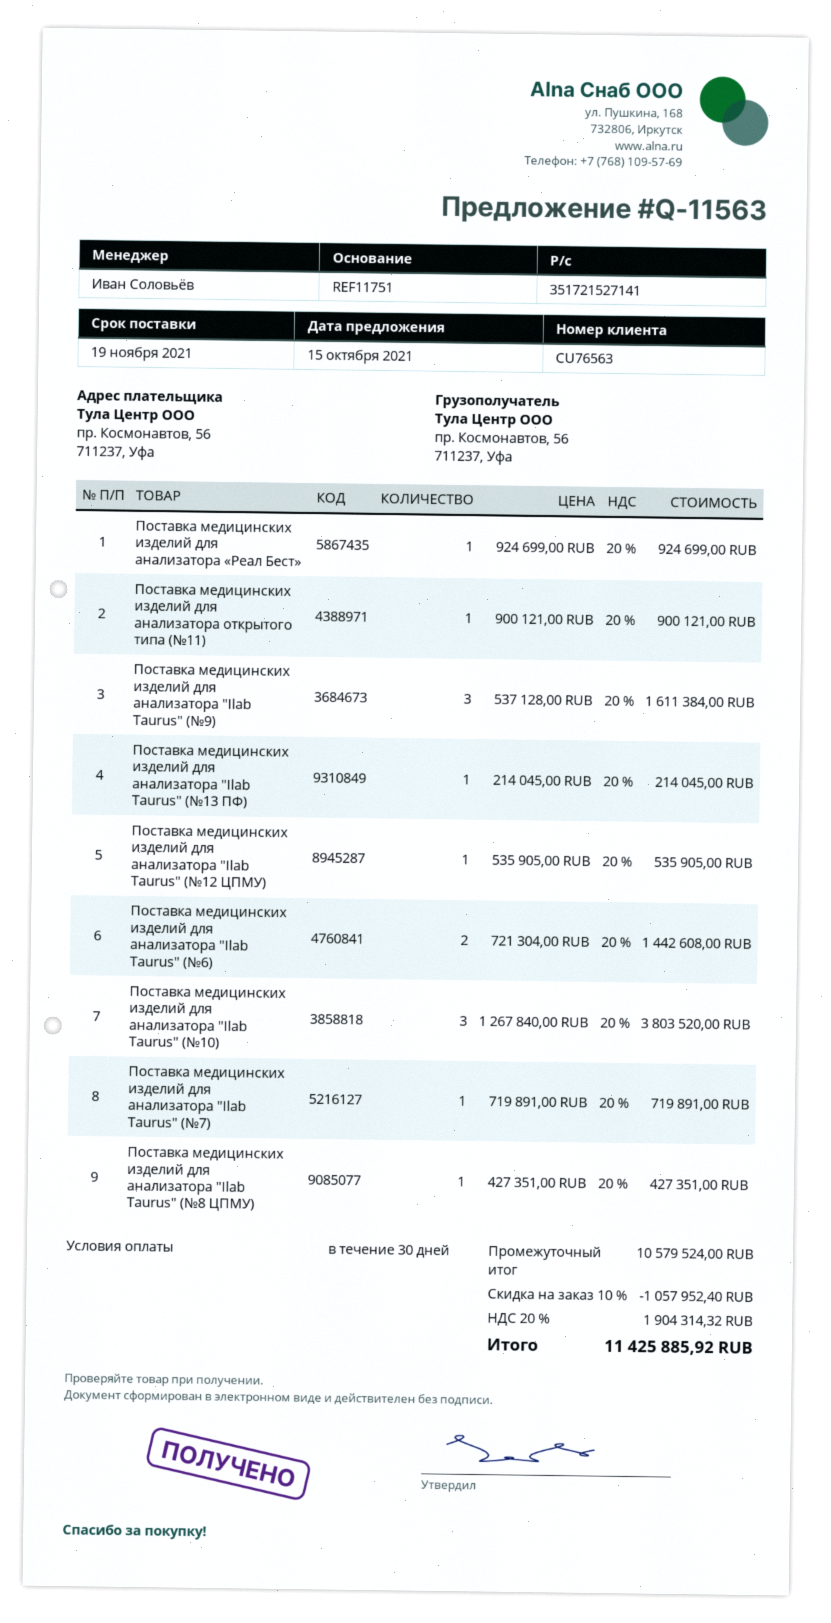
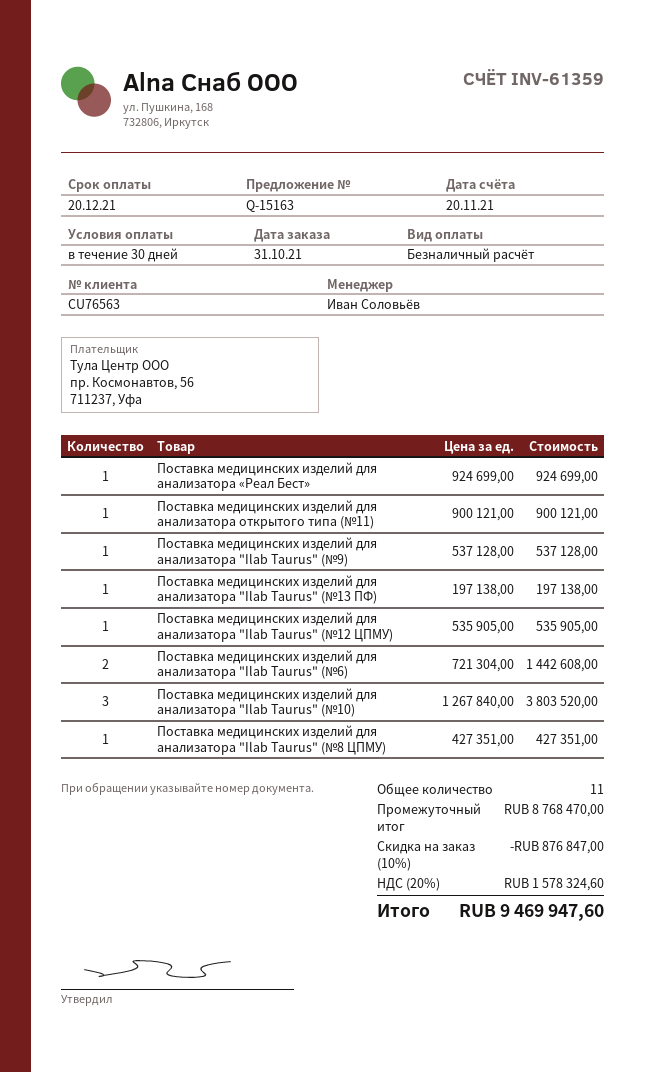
quote number: Q-11563 -> Q-15163
Поставка медицинских изделий для анализатора "Ilab Taurus" (№9): 3 x 537128.00 = 1611384.00 -> 1 x 537128.00 = 537128.00
Поставка медицинских изделий для анализатора "Ilab Taurus" (№13 ПФ): 1 x 214045.00 = 214045.00 -> 1 x 197138.00 = 197138.00
Поставка медицинских изделий для анализатора "Ilab Taurus" (№7): 1 x 719891.00 = 719891.00 -> none
subtotal: 10579524.00 -> 8768470.00
discount: 10% = 1057952.40 -> 10% = 876847.00
tax: 20% = 1904314.32 -> 20% = 1578324.60
total: 11425885.92 -> 9469947.60

